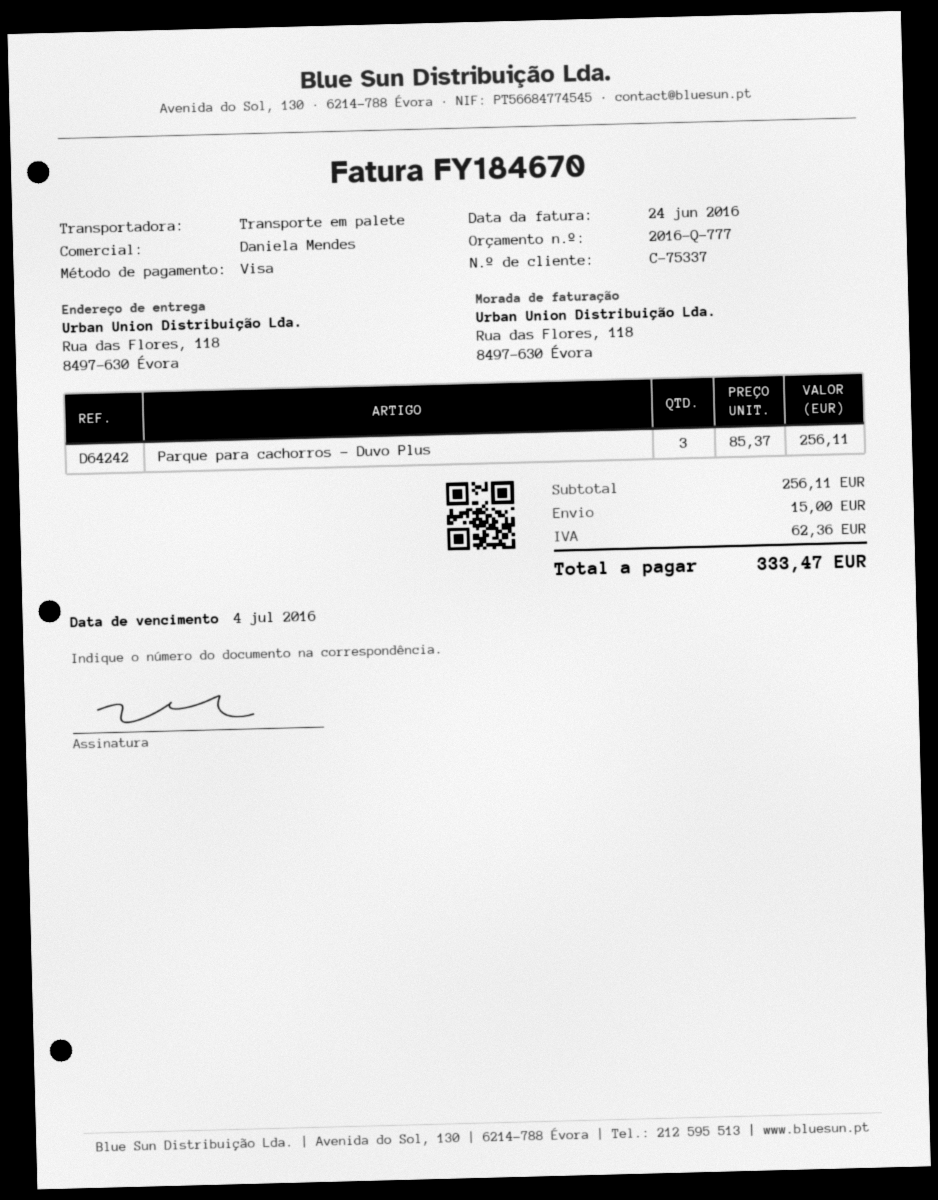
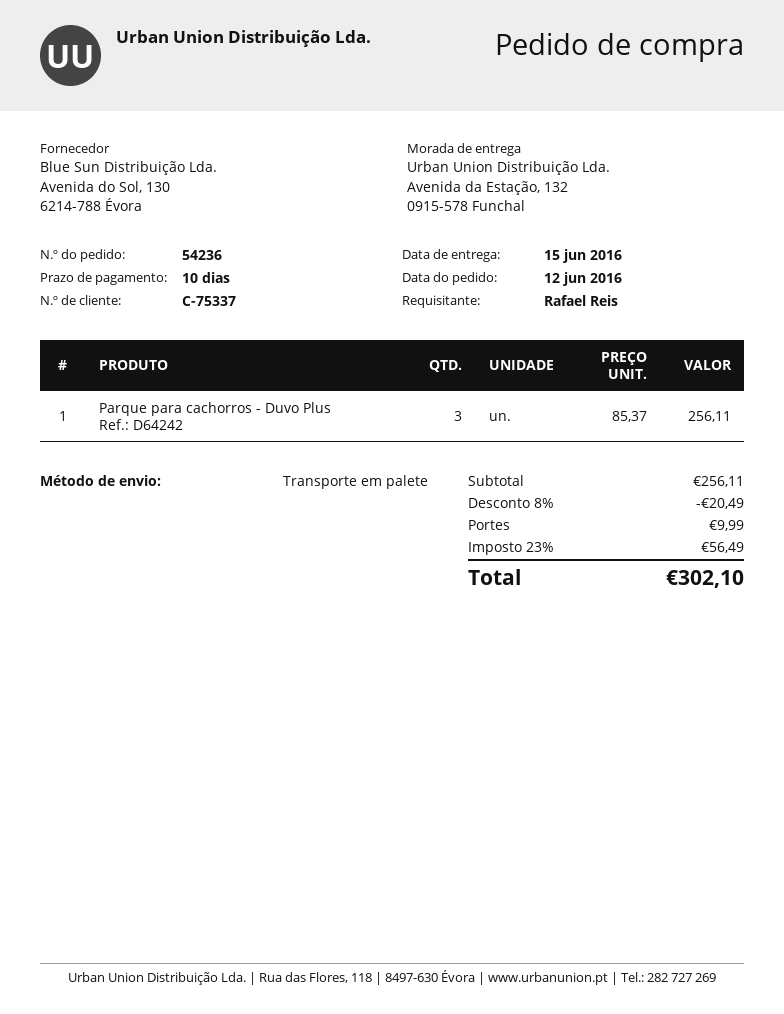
ship to: Rua das Flores, 118, 8497-630 Évora -> Avenida da Estação, 132, 0915-578 Funchal
discount: none -> 8% = 20.49
shipping: 15.00 -> 9.99
tax: 62.36 -> 56.49
total: 333.47 -> 302.10

